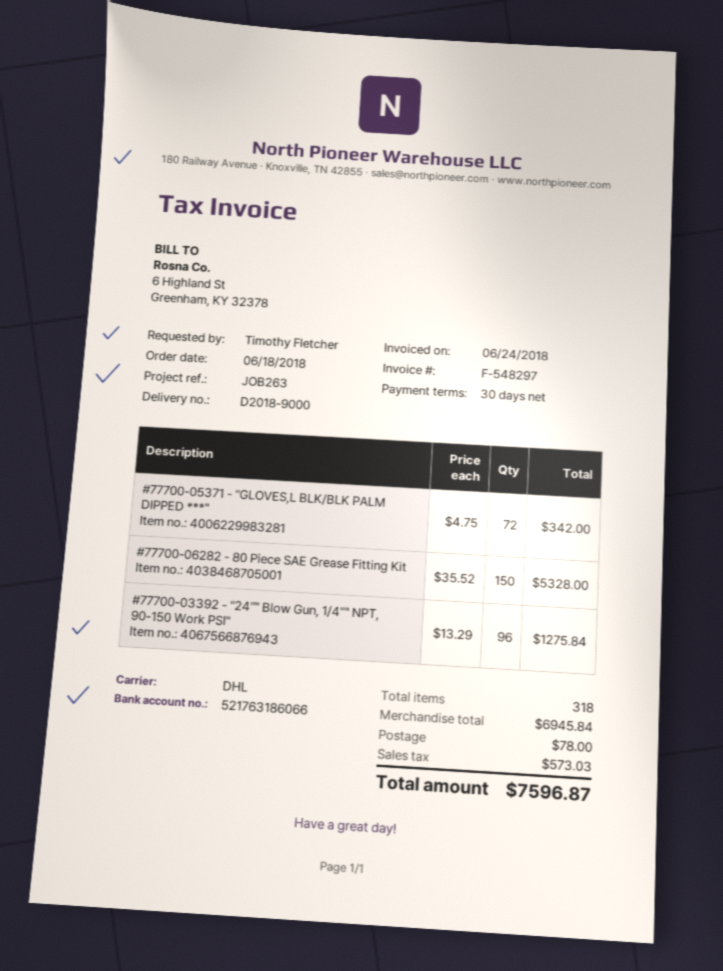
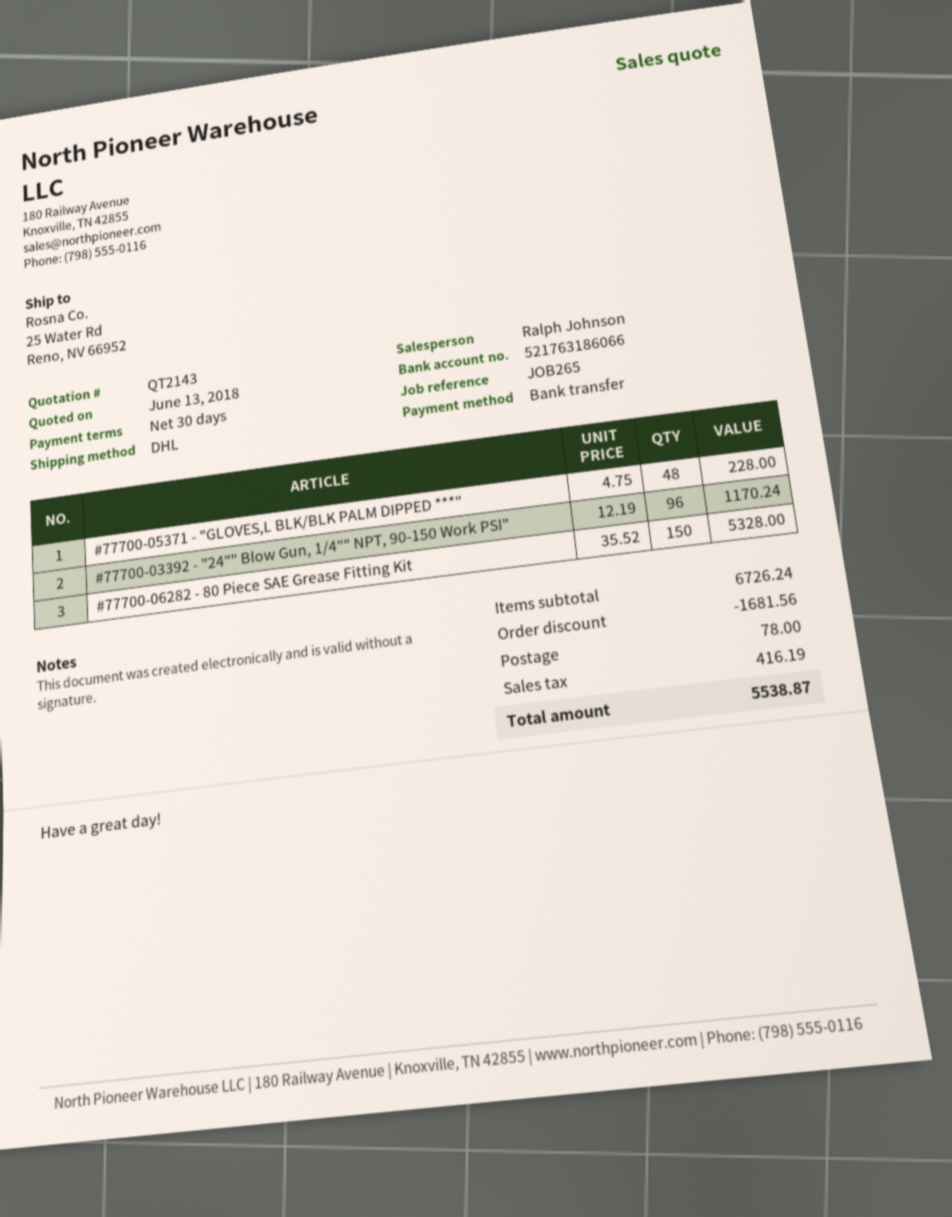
reference: JOB263 -> JOB265
#77700-05371 - "GLOVES,L BLK/BLK PALM DIPPED ***": 72 x 4.75 = 342.00 -> 48 x 4.75 = 228.00
#77700-03392 - "24"" Blow Gun, 1/4"" NPT, 90-150 Work PSI": 96 x 13.29 = 1275.84 -> 96 x 12.19 = 1170.24
subtotal: 6945.84 -> 6726.24
discount: none -> 1681.56
tax: 573.03 -> 416.19
total: 7596.87 -> 5538.87

